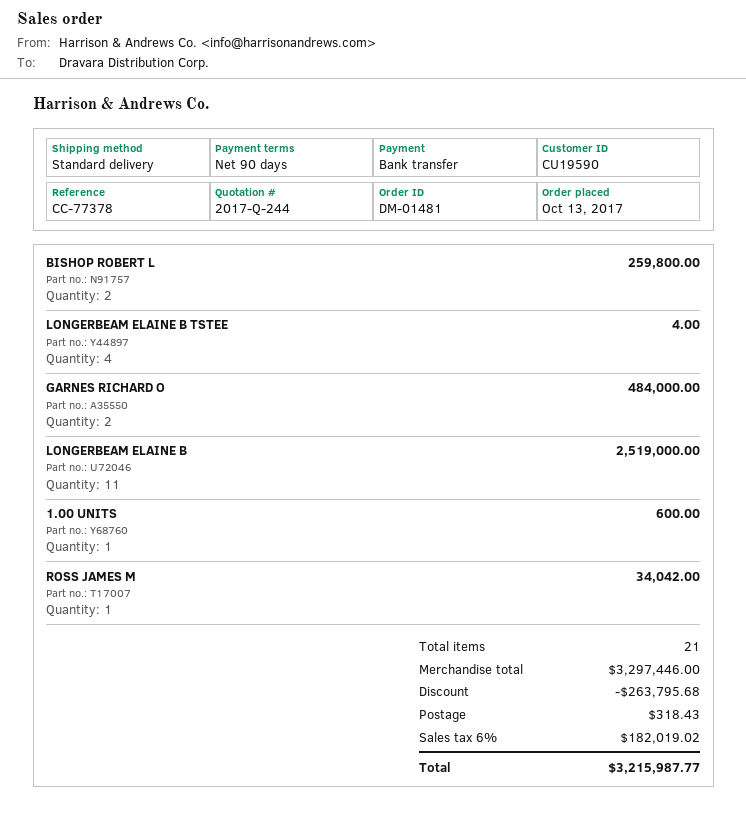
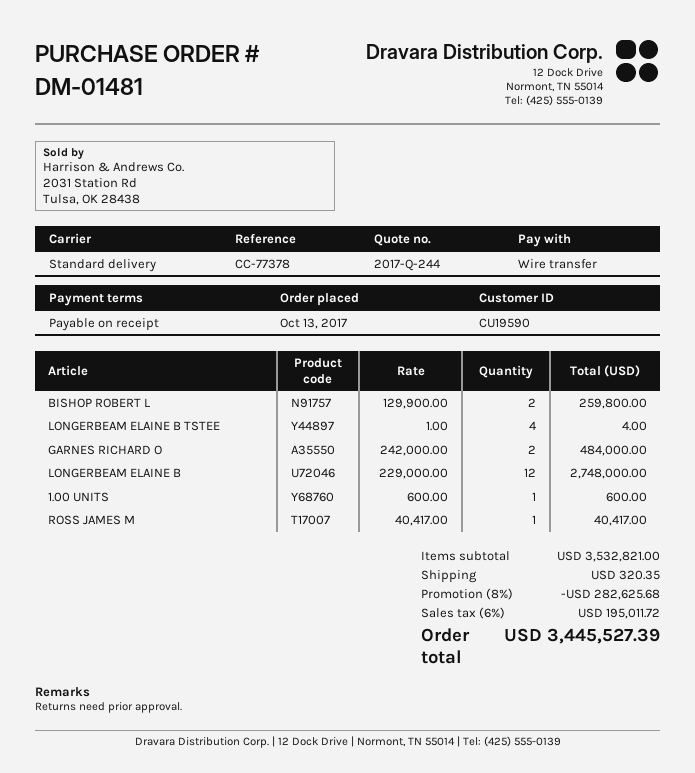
payment terms: 90 days -> on receipt
LONGERBEAM ELAINE B: 11 for 2519000.00 -> 12 for 2748000.00
ROSS JAMES M: 1 for 34042.00 -> 1 for 40417.00
subtotal: 3297446.00 -> 3532821.00
discount: 263795.68 -> 282625.68
shipping: 318.43 -> 320.35
tax: 6% = 182019.02 -> 6% = 195011.72
total: 3215987.77 -> 3445527.39

